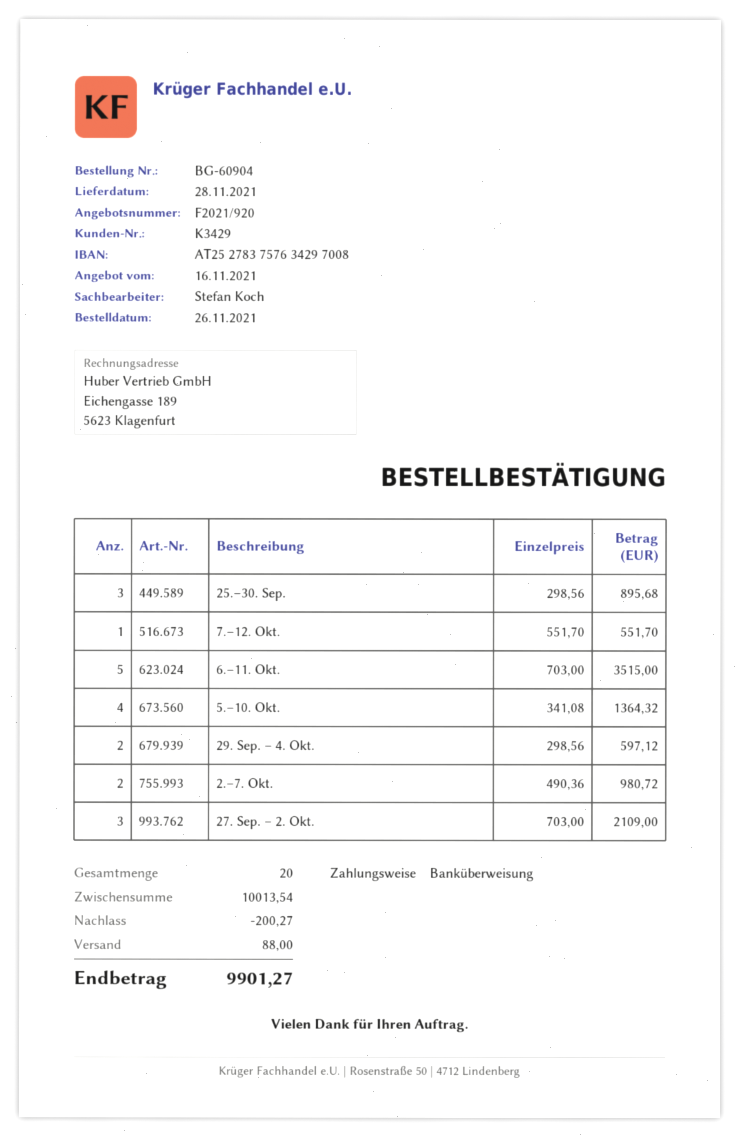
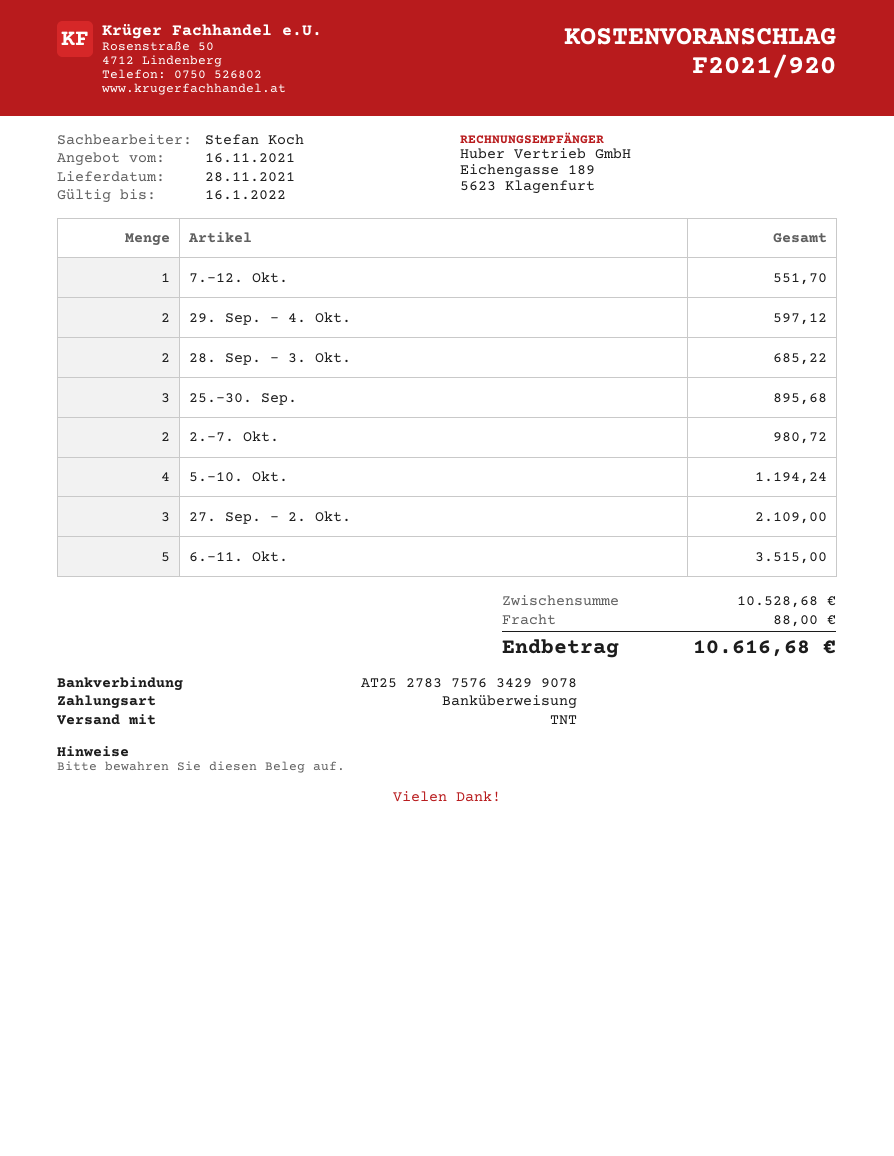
bank account: AT252783757634297008 -> AT252783757634299078
5.–10. Okt.: 4 for 1364.32 -> 4 for 1194.24
28. Sep. – 3. Okt.: none -> 2 for 685.22
subtotal: 10013.54 -> 10528.68
discount: 200.27 -> none
total: 9901.27 -> 10616.68

